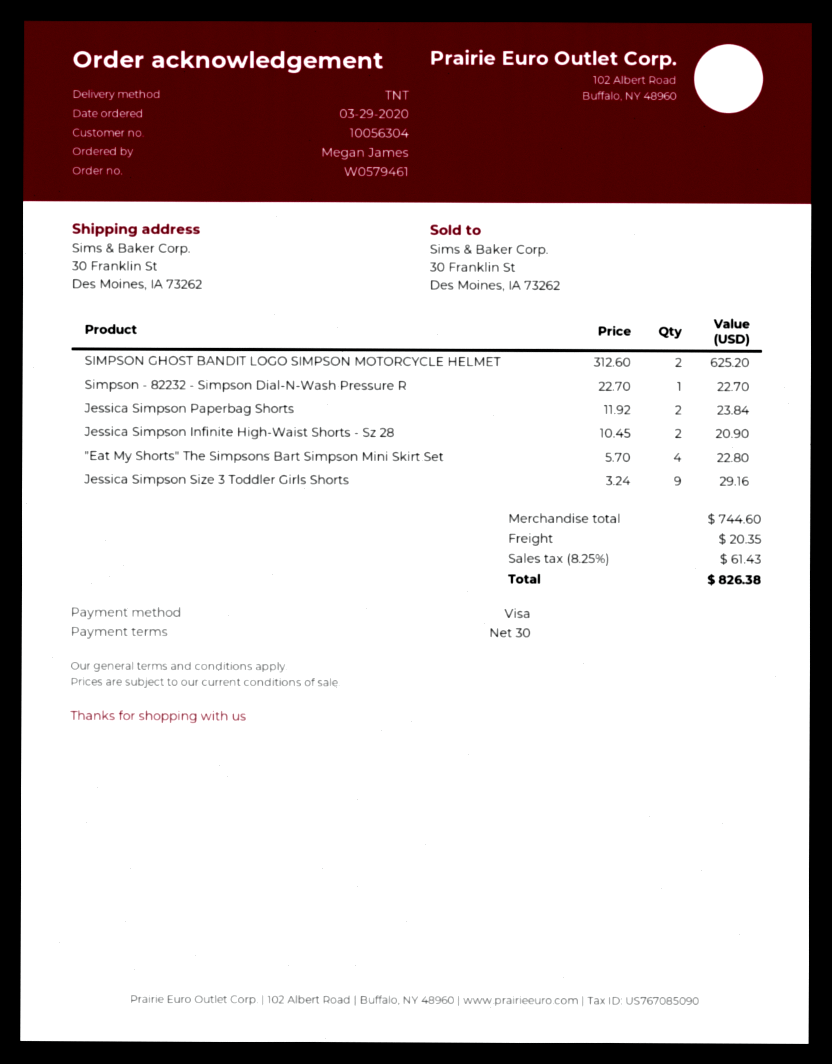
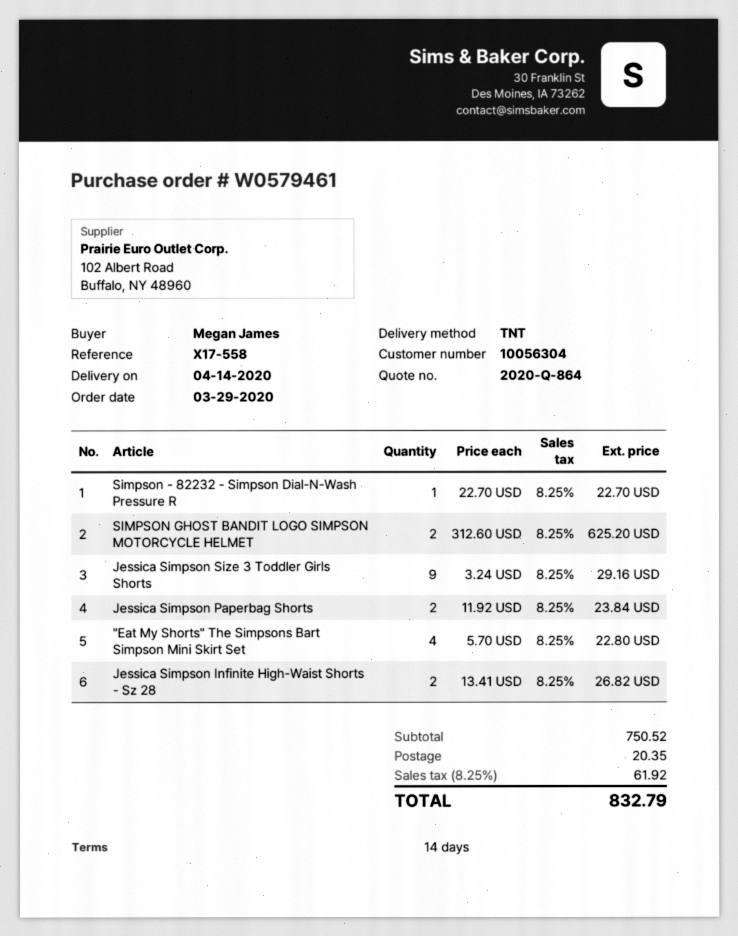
payment terms: 30 days -> 14 days
Jessica Simpson Infinite High-Waist Shorts - Sz 28: 2 x 10.45 = 20.90 -> 2 x 13.41 = 26.82
subtotal: 744.60 -> 750.52
tax: 8.25% = 61.43 -> 8.25% = 61.92
total: 826.38 -> 832.79

